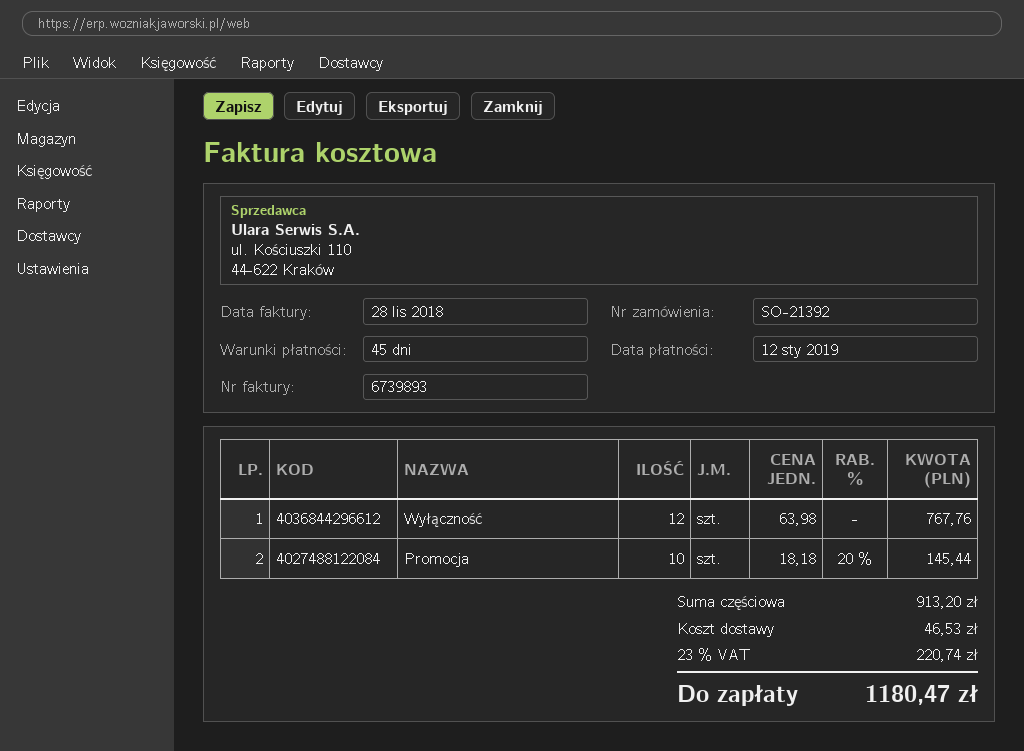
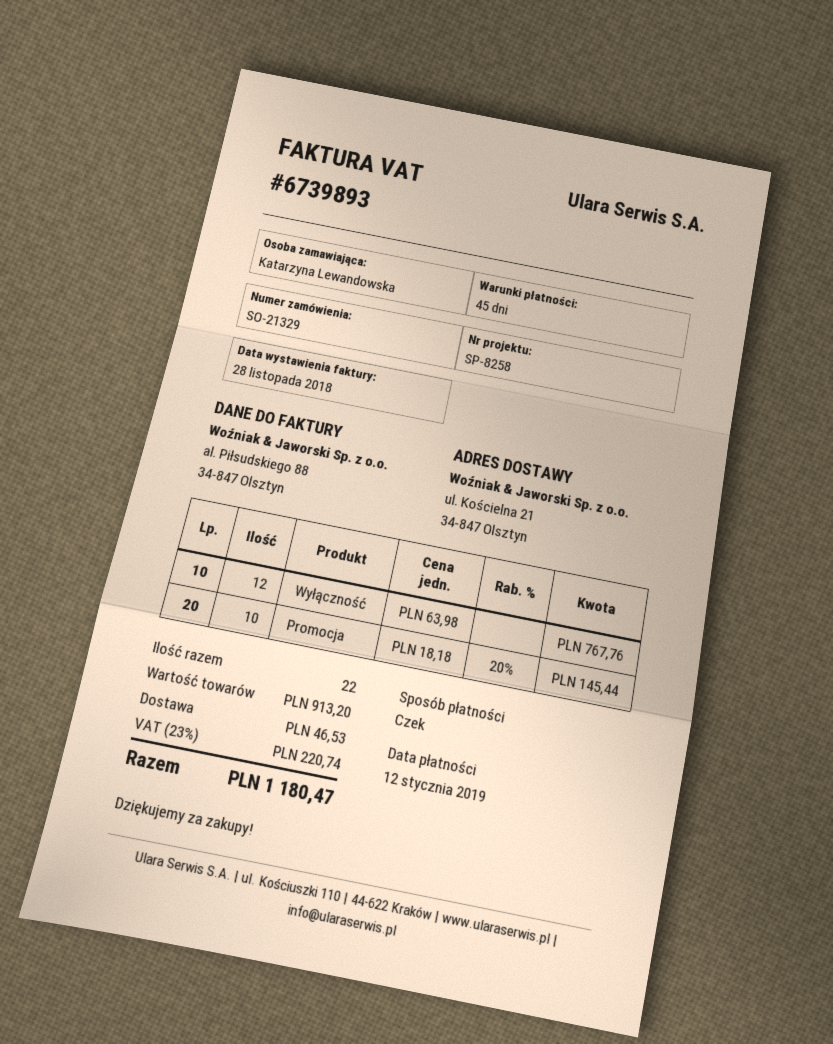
order number: SO-21392 -> SO-21329

